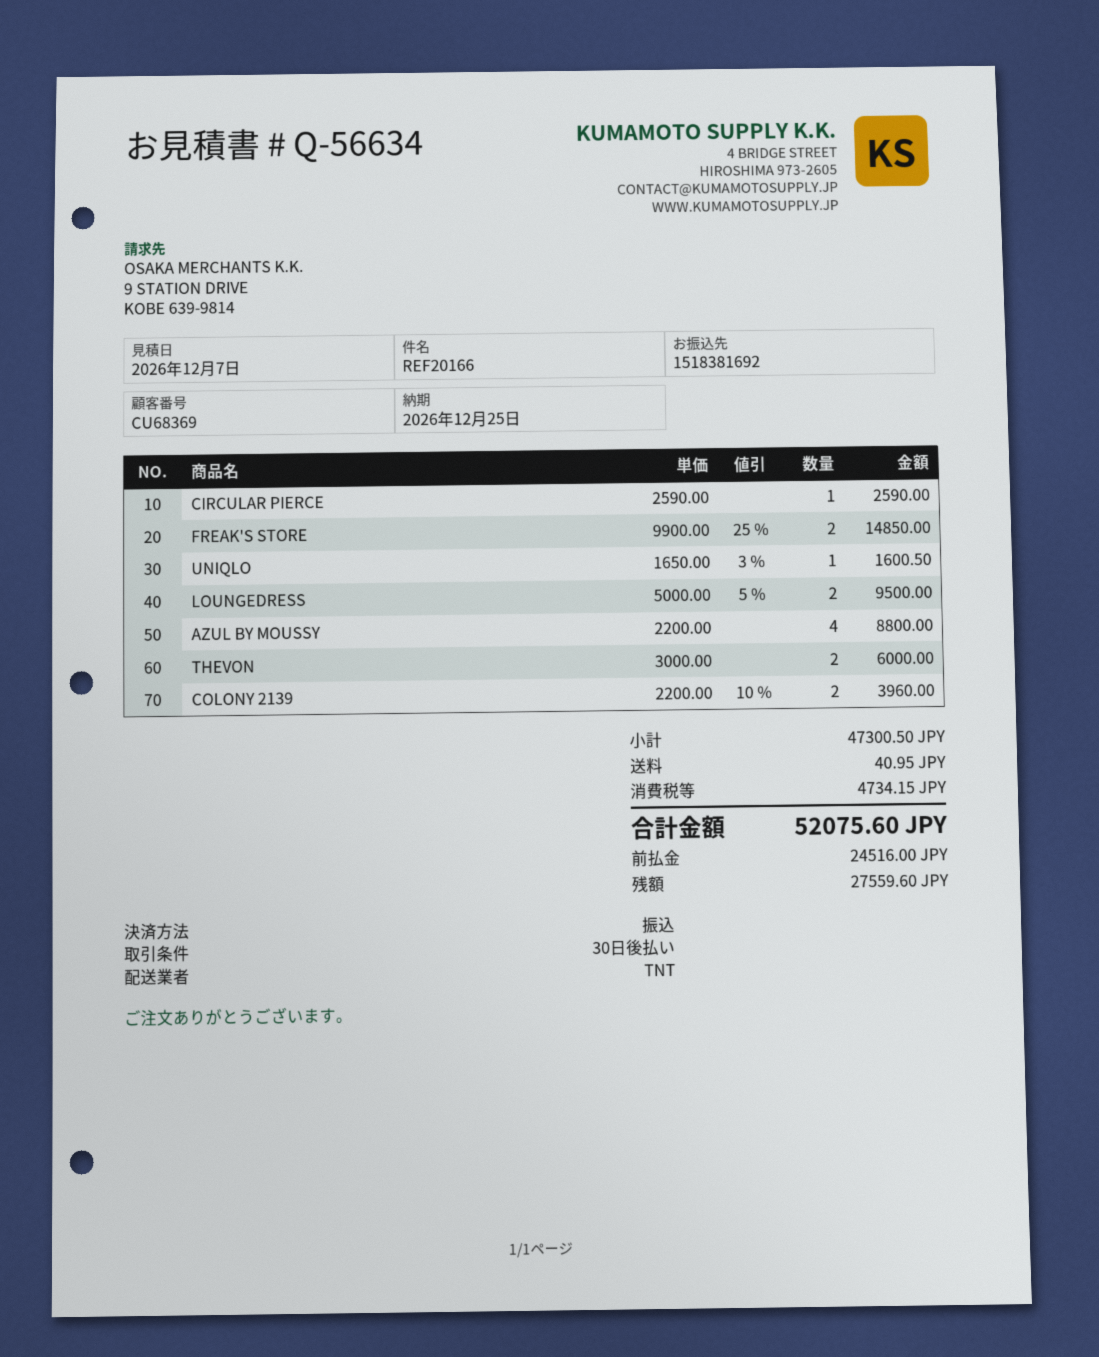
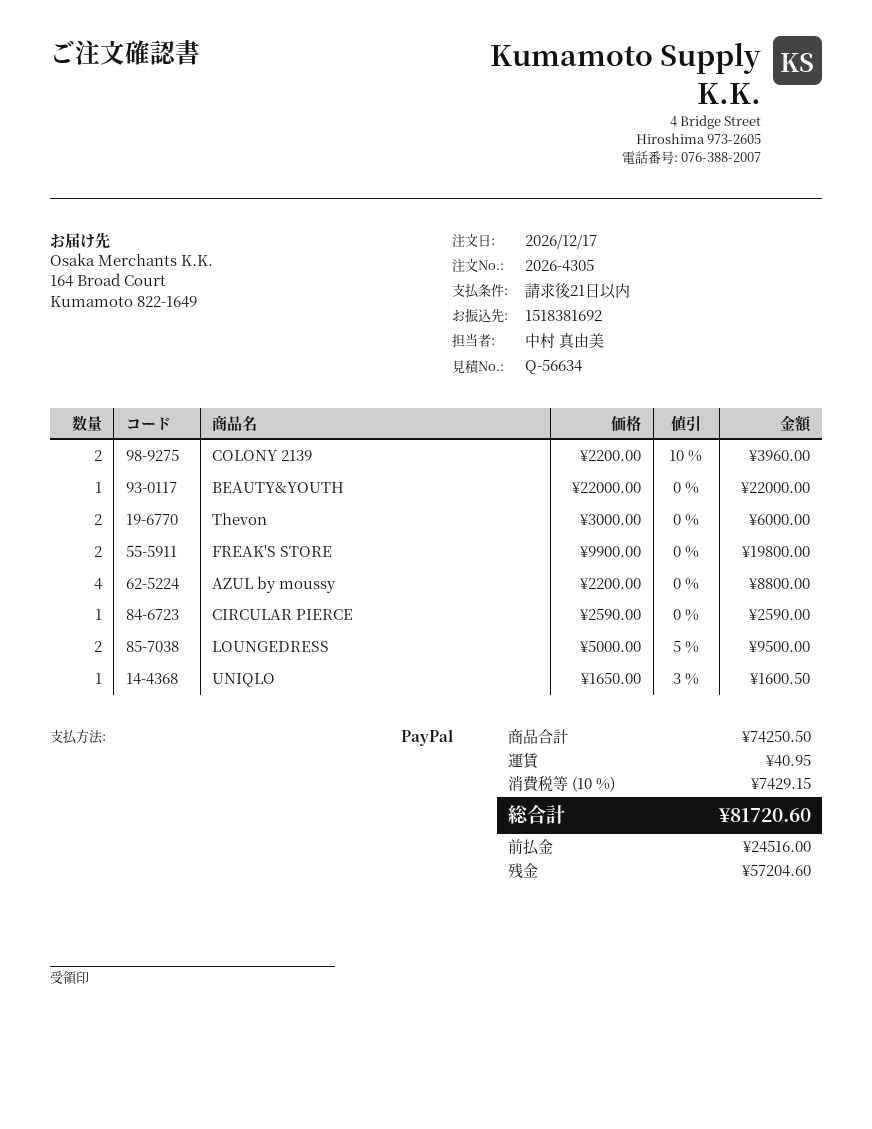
payment terms: 30 days -> 21 days
payment method: bank transfer -> PayPal
FREAK'S STORE: 2 x 9900.00 - 25% = 14850.00 -> 2 x 9900.00 = 19800.00
BEAUTY&YOUTH: none -> 1 x 22000.00 = 22000.00
subtotal: 47300.50 -> 74250.50
tax: 4734.15 -> 7429.15
total: 52075.60 -> 81720.60
balance: 27559.60 -> 57204.60

